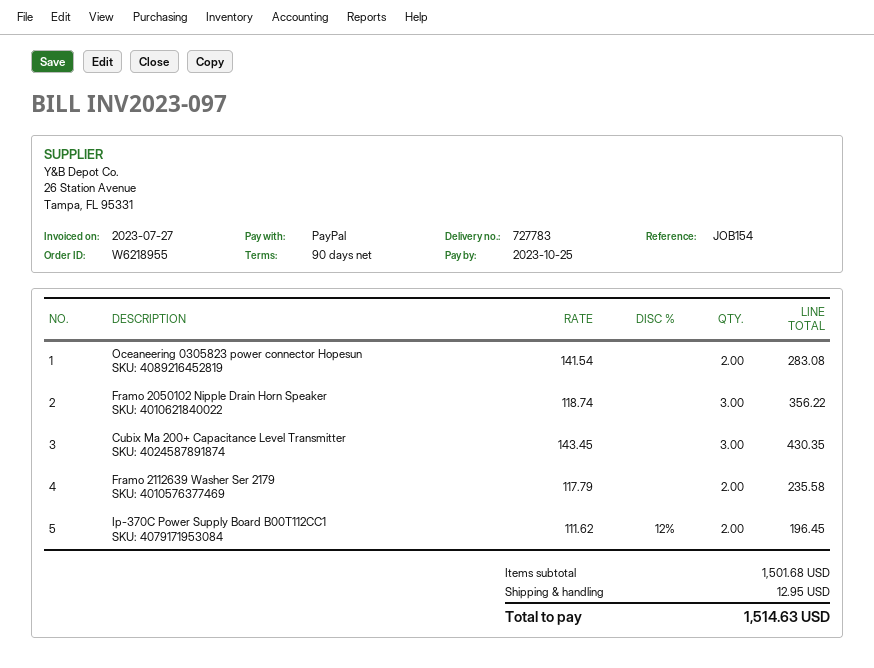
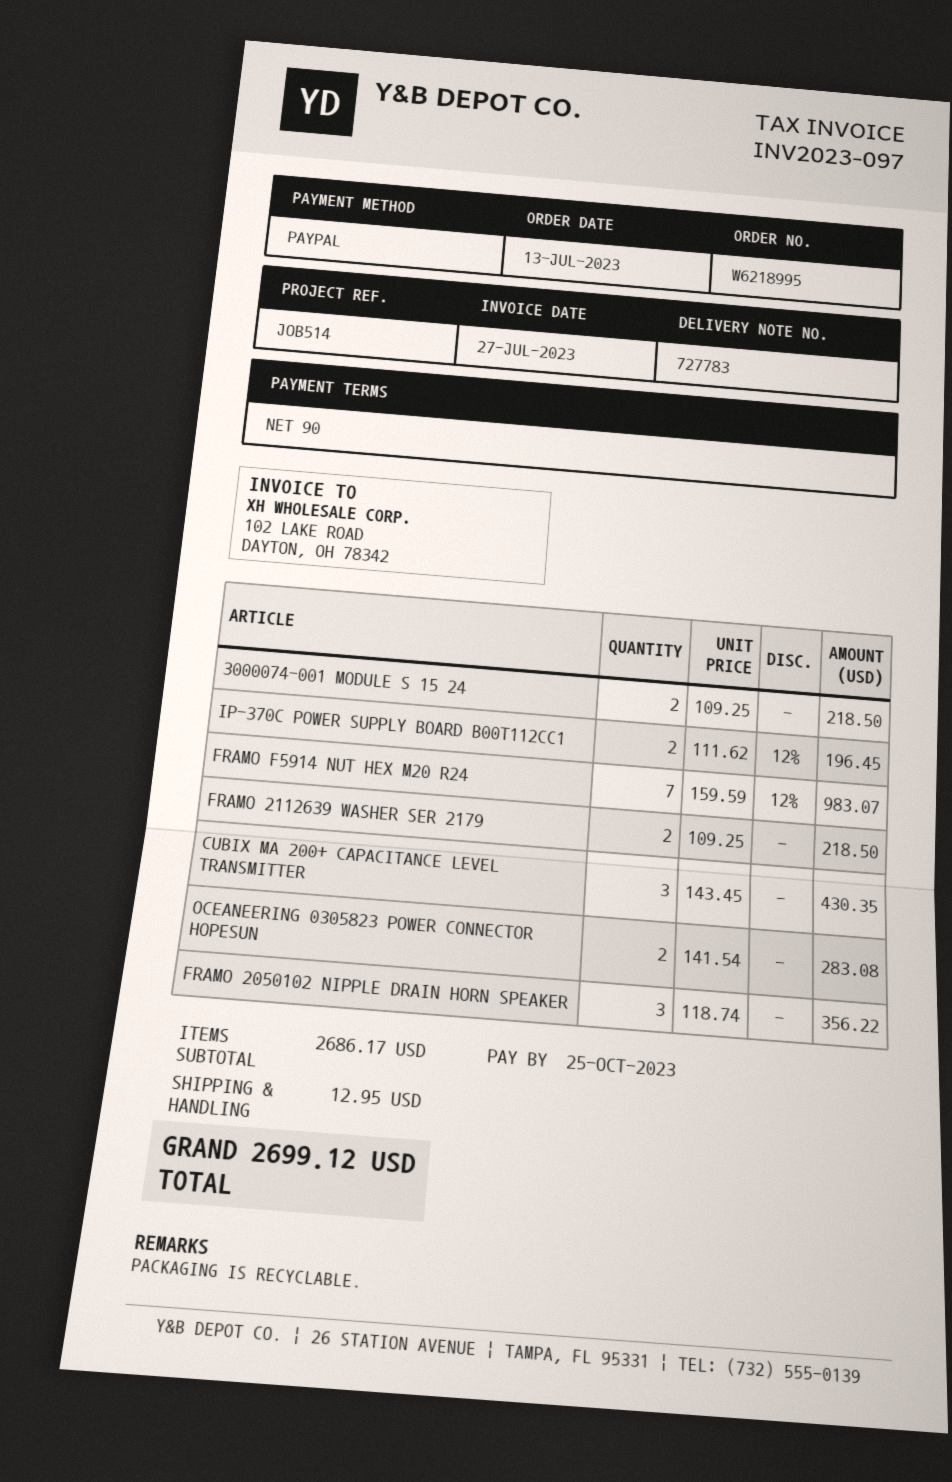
order number: W6218955 -> W6218995
reference: JOB154 -> JOB514
Framo 2112639 Washer Ser 2179: 2 x 117.79 = 235.58 -> 2 x 109.25 = 218.50
3000074-001 MODULE S 15 24: none -> 2 x 109.25 = 218.50
FRAMO F5914 NUT HEX M20 R24: none -> 7 x 159.59 - 12% = 983.07
subtotal: 1501.68 -> 2686.17
total: 1514.63 -> 2699.12

